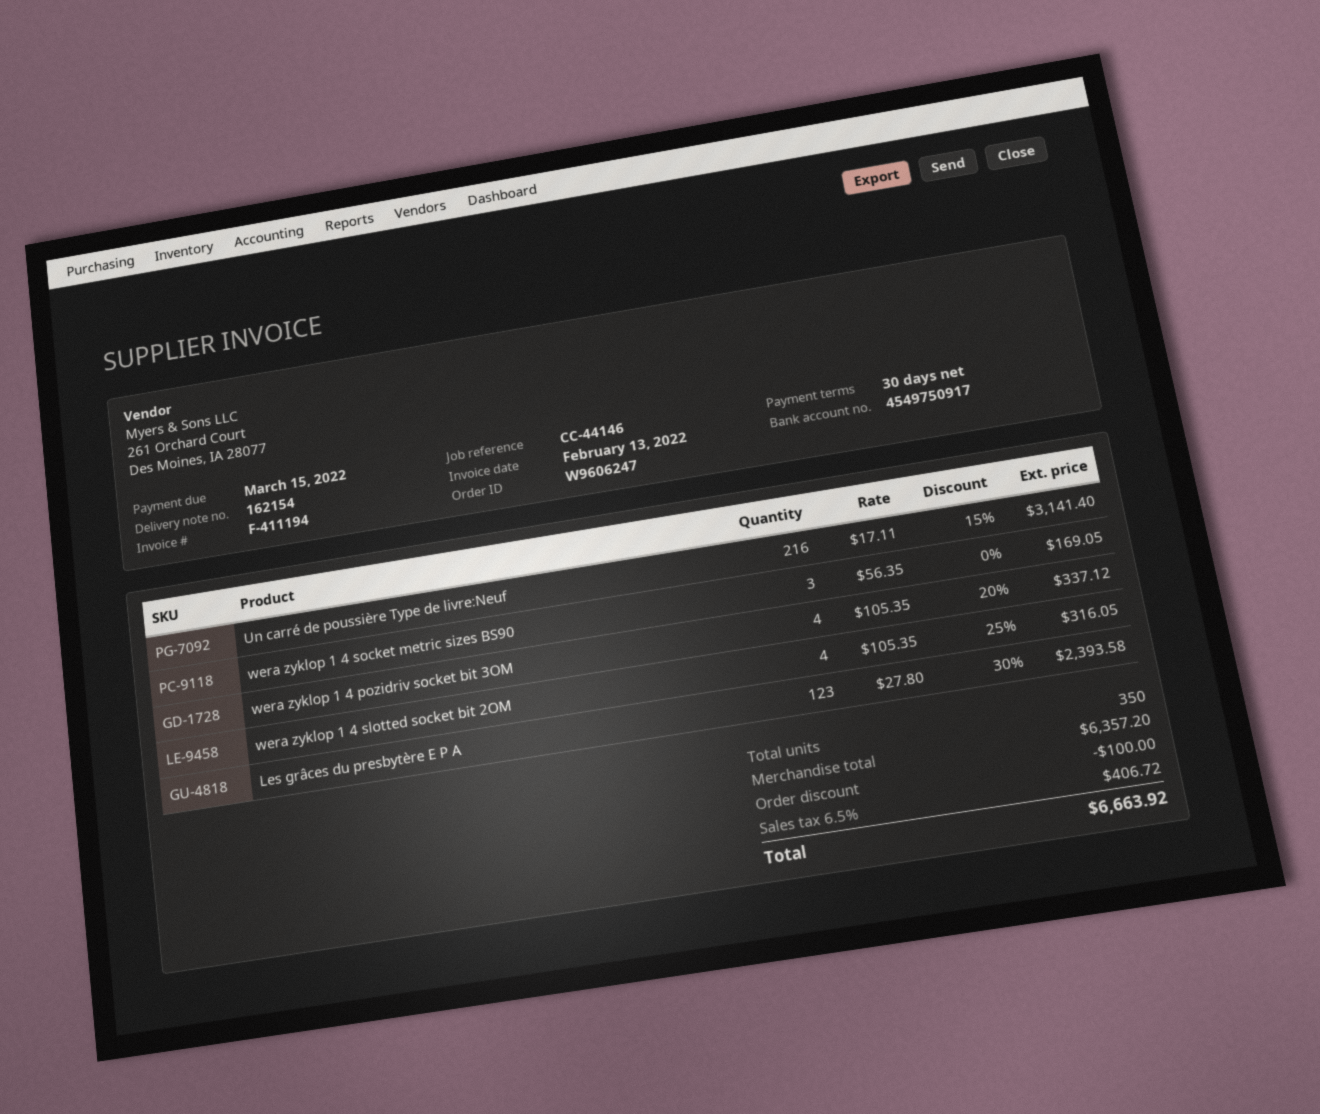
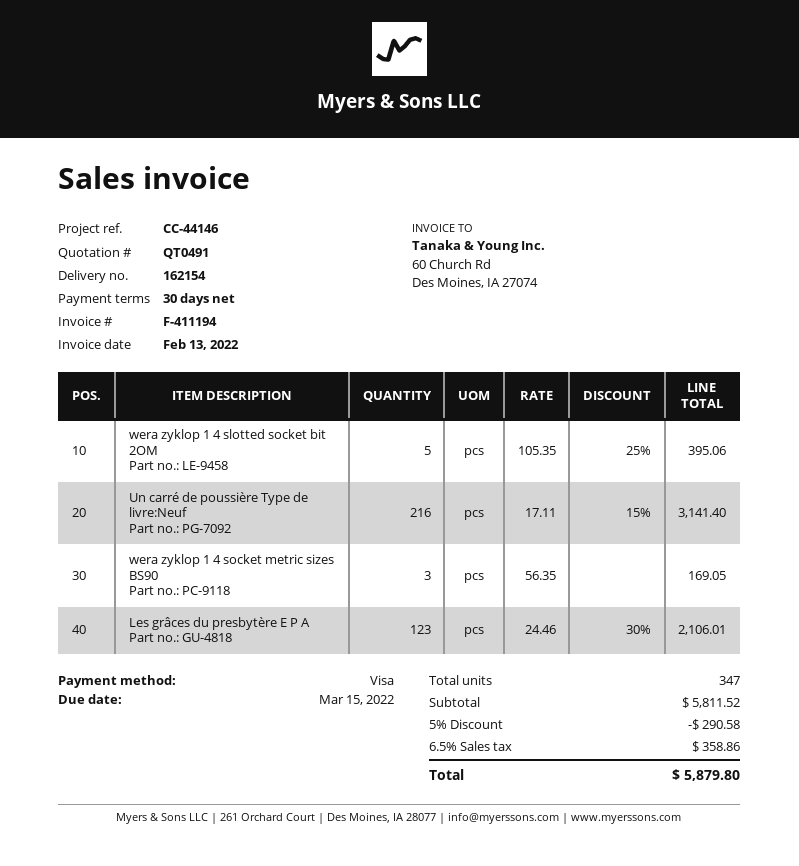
wera zyklop 1 4 pozidriv socket bit 3OM: 4 x 105.35 - 20% = 337.12 -> none
wera zyklop 1 4 slotted socket bit 2OM: 4 x 105.35 - 25% = 316.05 -> 5 x 105.35 - 25% = 395.06
Les grâces du presbytère E P A: 123 x 27.80 - 30% = 2393.58 -> 123 x 24.46 - 30% = 2106.01
total quantity: 350 -> 347
subtotal: 6357.20 -> 5811.52
discount: 100.00 -> 290.58
tax: 6.5% = 406.72 -> 6.5% = 358.86
total: 6663.92 -> 5879.80

